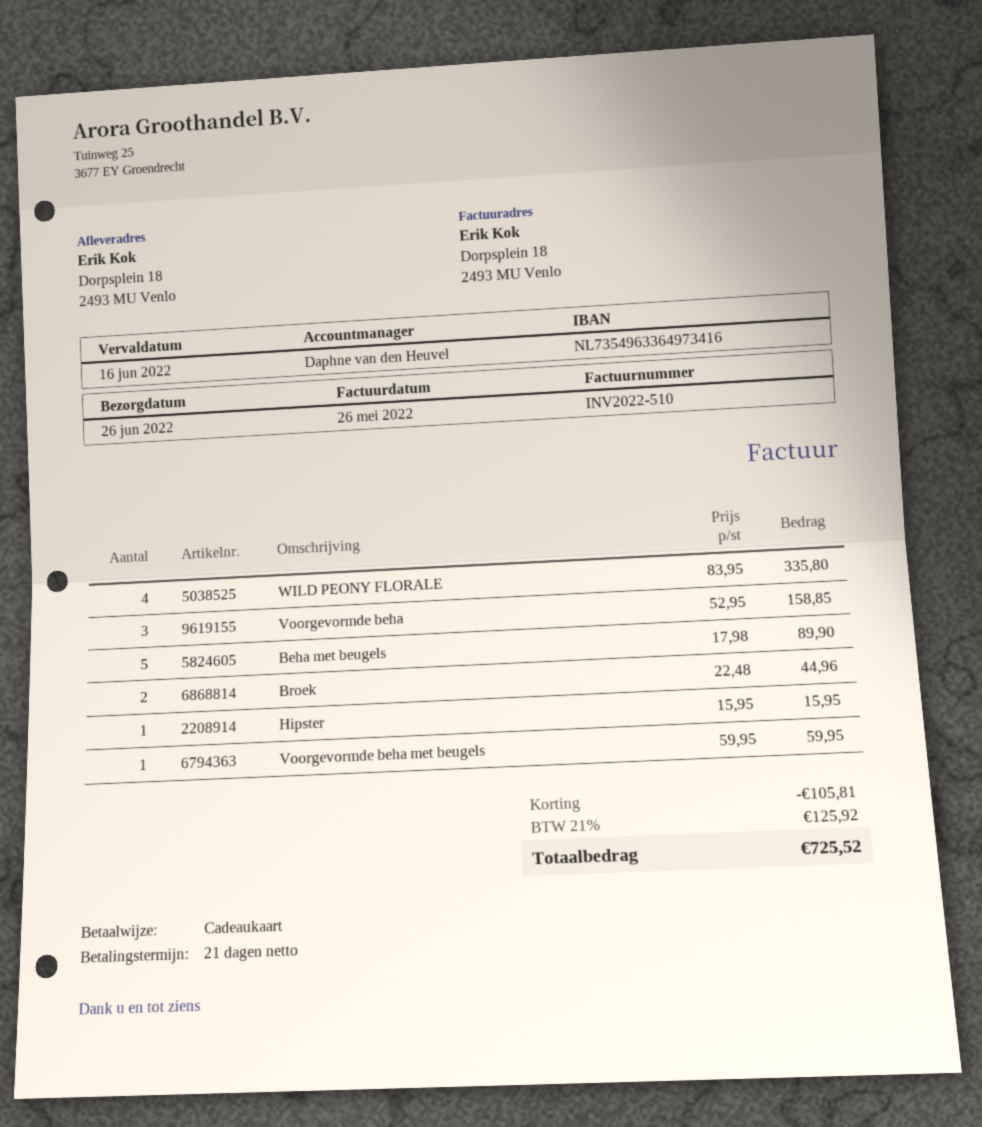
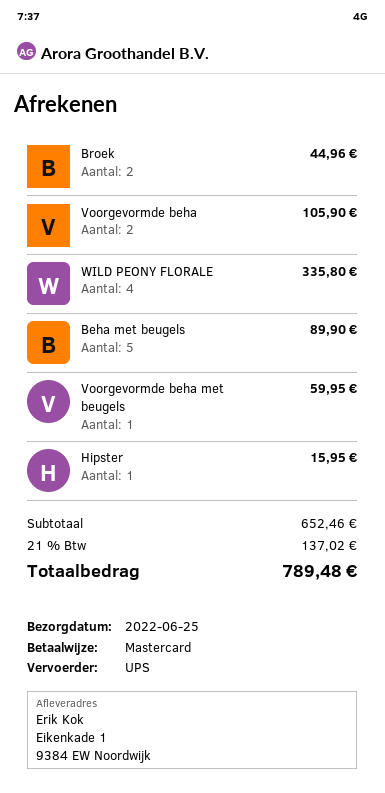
delivery date: 2022-06-26 -> 2022-06-25
payment method: gift card -> Mastercard
ship to: Dorpsplein 18, 2493 MU Venlo -> Eikenkade 1, 9384 EW Noordwijk
Voorgevormde beha: 3 for 158.85 -> 2 for 105.90
discount: 105.81 -> none
tax: 21% = 125.92 -> 21% = 137.02
total: 725.52 -> 789.48

